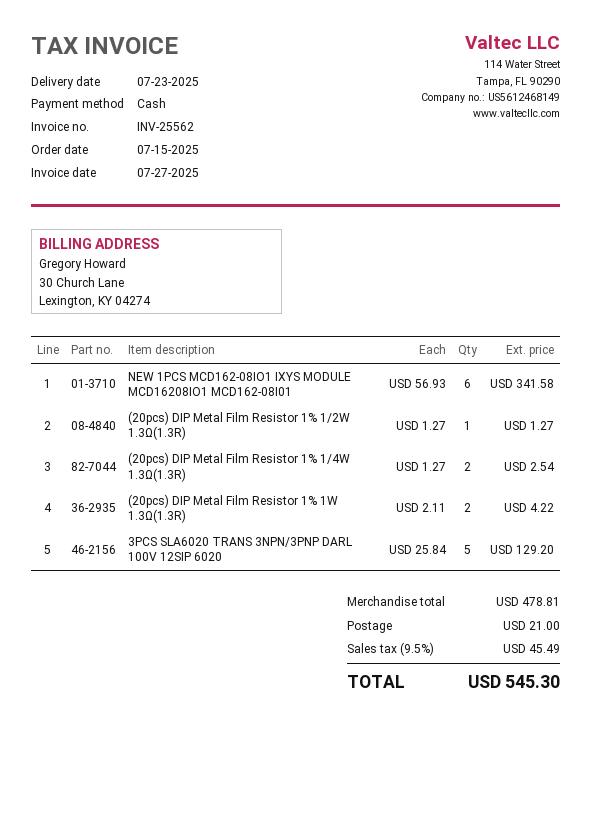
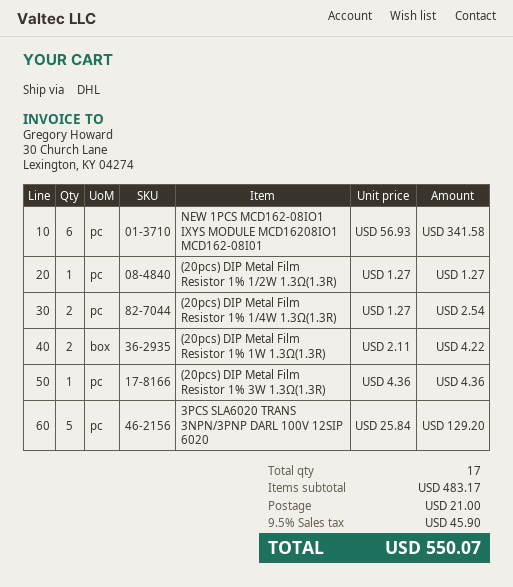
(20pcs) DIP Metal Film Resistor 1% 3W 1.3Ω(1.3R): none -> 1 x 4.36 = 4.36
subtotal: 478.81 -> 483.17
tax: 9.5% = 45.49 -> 9.5% = 45.90
total: 545.30 -> 550.07

